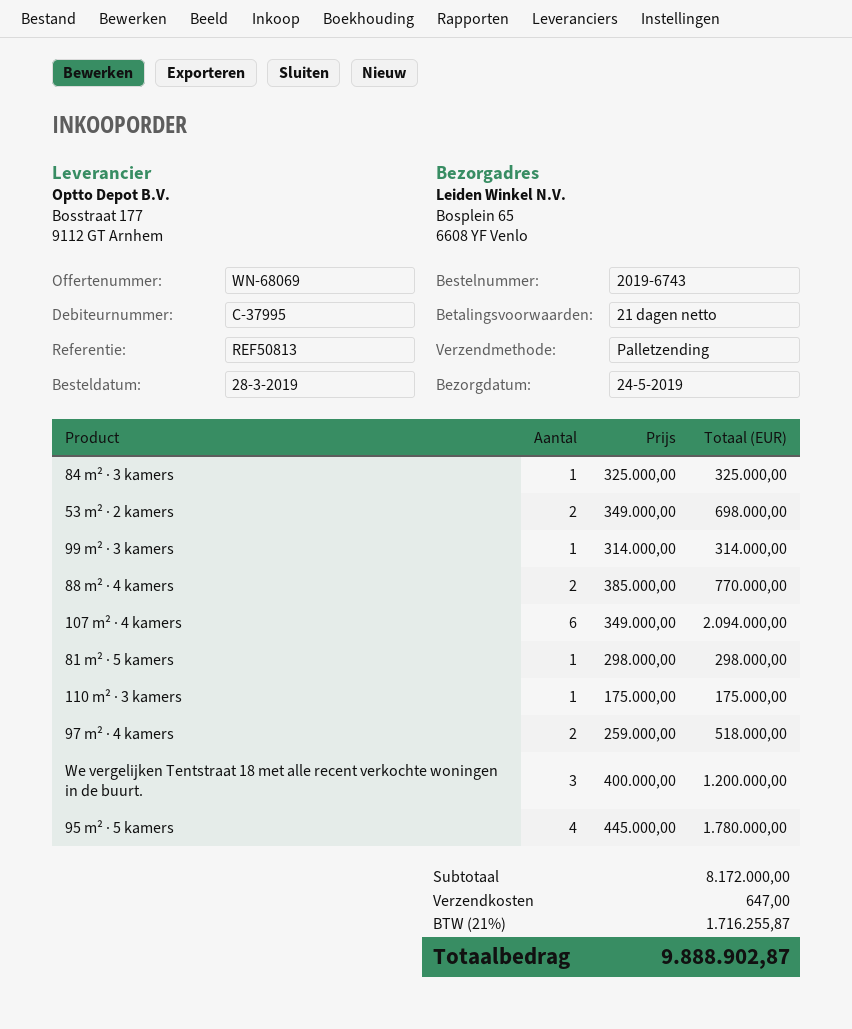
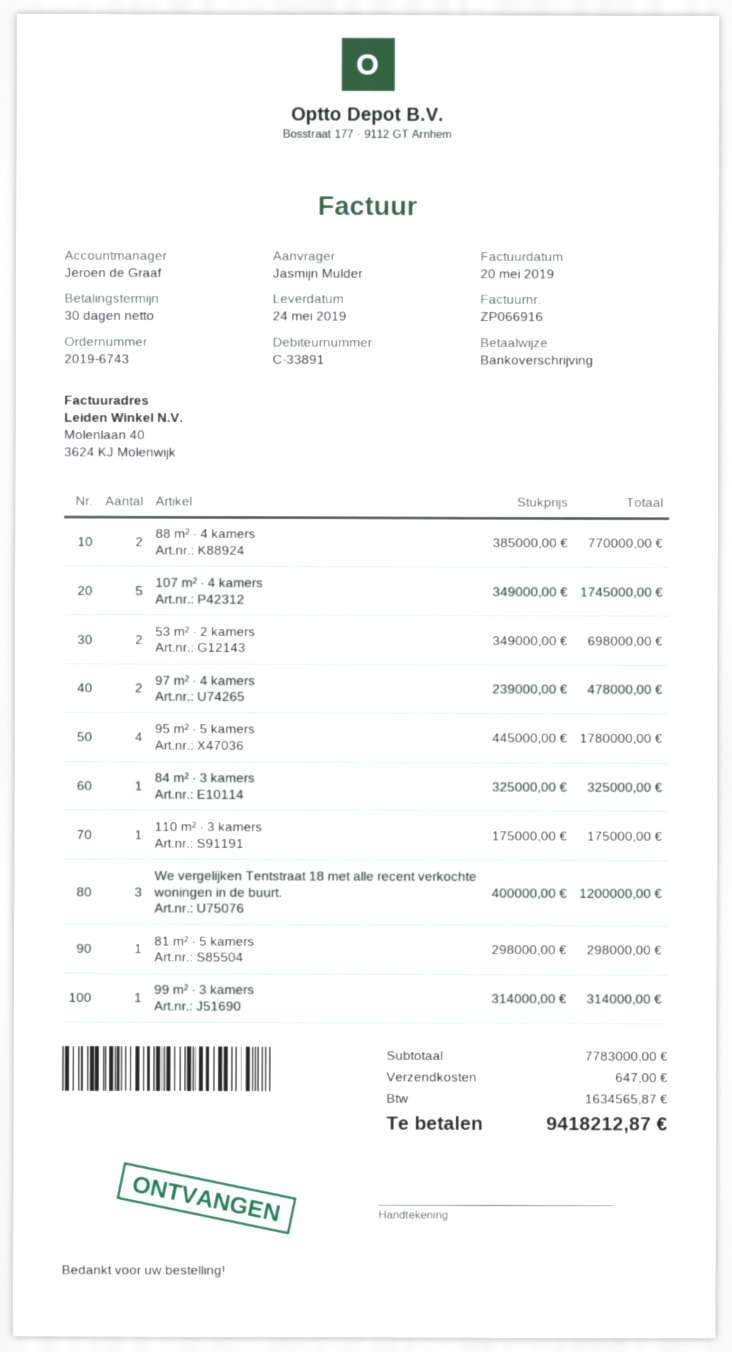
payment terms: 21 days -> 30 days
customer number: C-37995 -> C-33891
107 m² · 4 kamers: 6 x 349000.00 = 2094000.00 -> 5 x 349000.00 = 1745000.00
97 m² · 4 kamers: 2 x 259000.00 = 518000.00 -> 2 x 239000.00 = 478000.00
subtotal: 8172000.00 -> 7783000.00
tax: 1716255.87 -> 1634565.87
total: 9888902.87 -> 9418212.87

